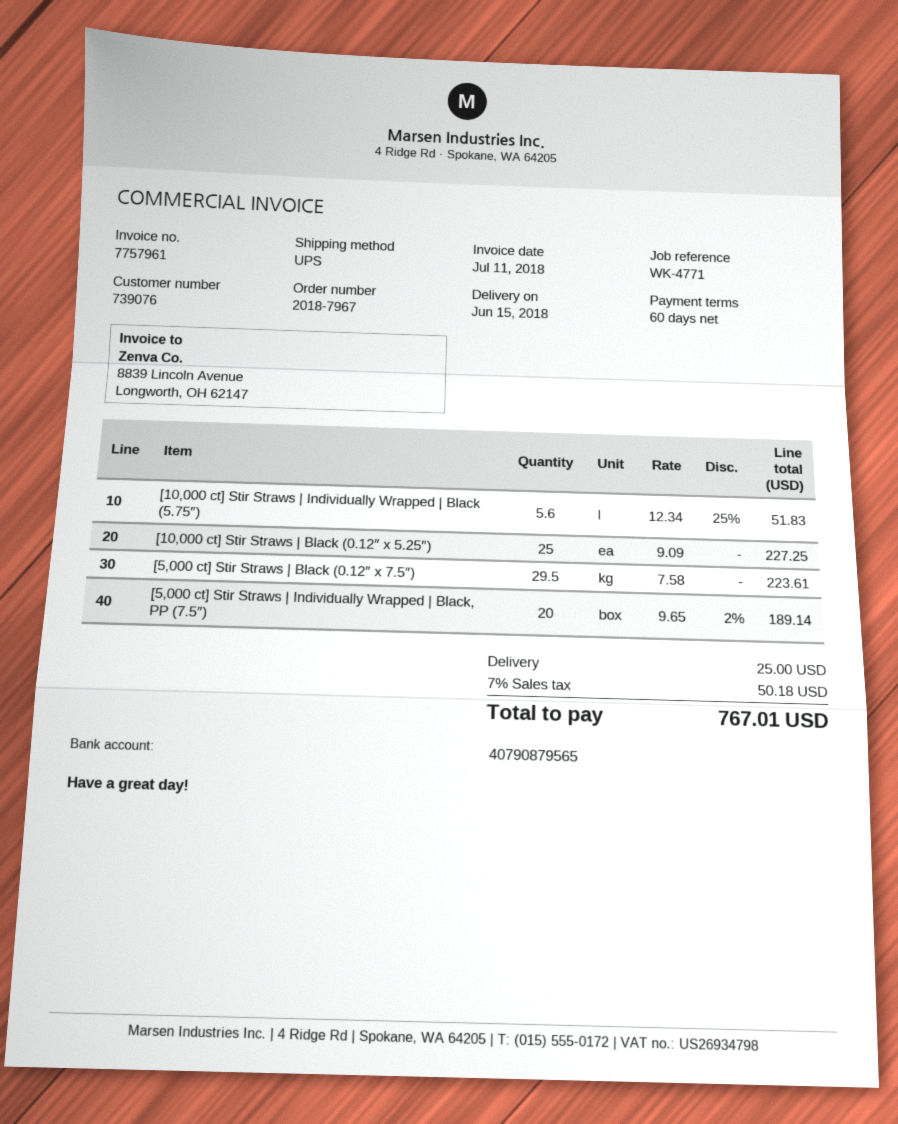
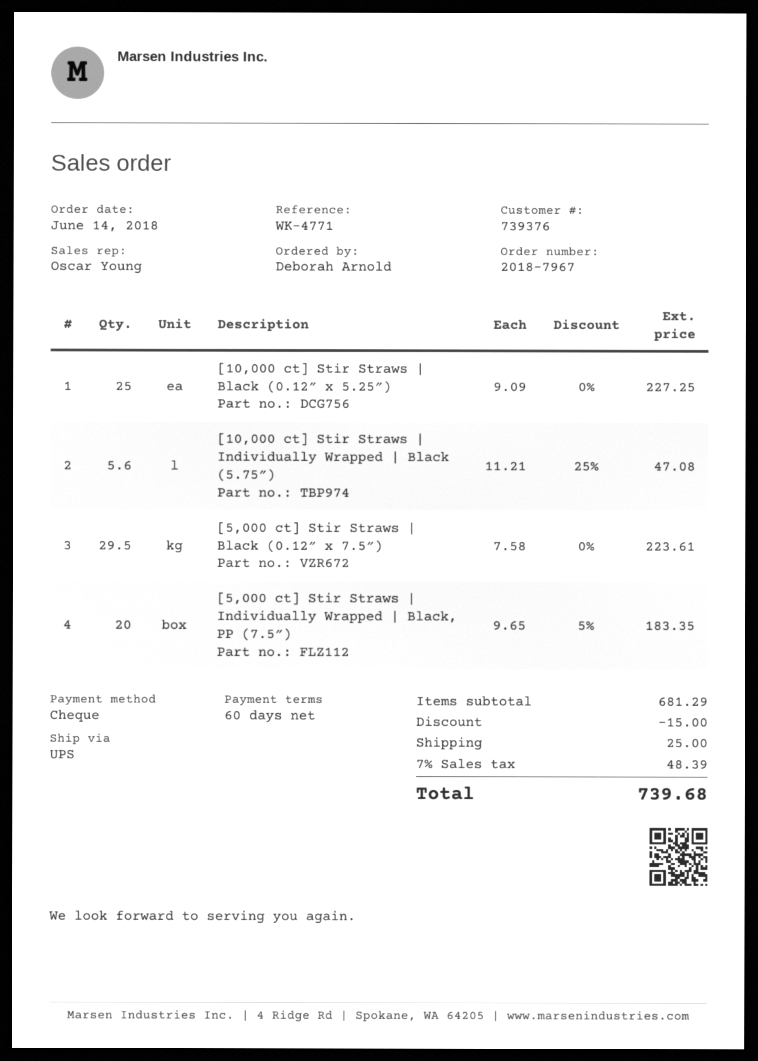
customer number: 739076 -> 739376
[10,000 ct] Stir Straws | Individually Wrapped | Black (5.75″): 5.6 x 12.34 - 25% = 51.83 -> 5.6 x 11.21 - 25% = 47.08
[5,000 ct] Stir Straws | Individually Wrapped | Black, PP (7.5″): 20 x 9.65 - 2% = 189.14 -> 20 x 9.65 - 5% = 183.35
discount: none -> 15.00
tax: 7% = 50.18 -> 7% = 48.39
total: 767.01 -> 739.68

